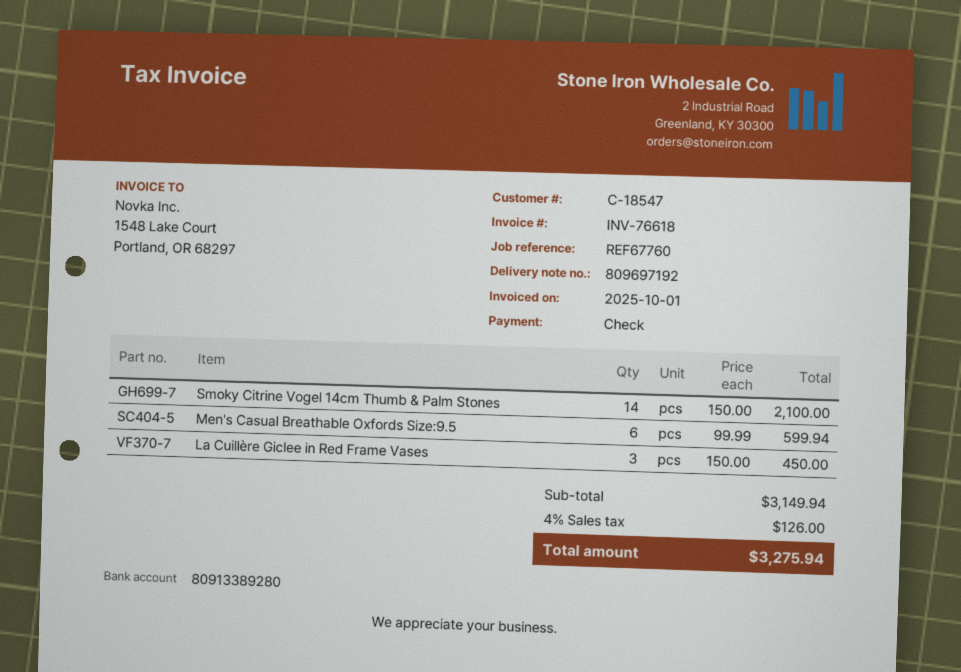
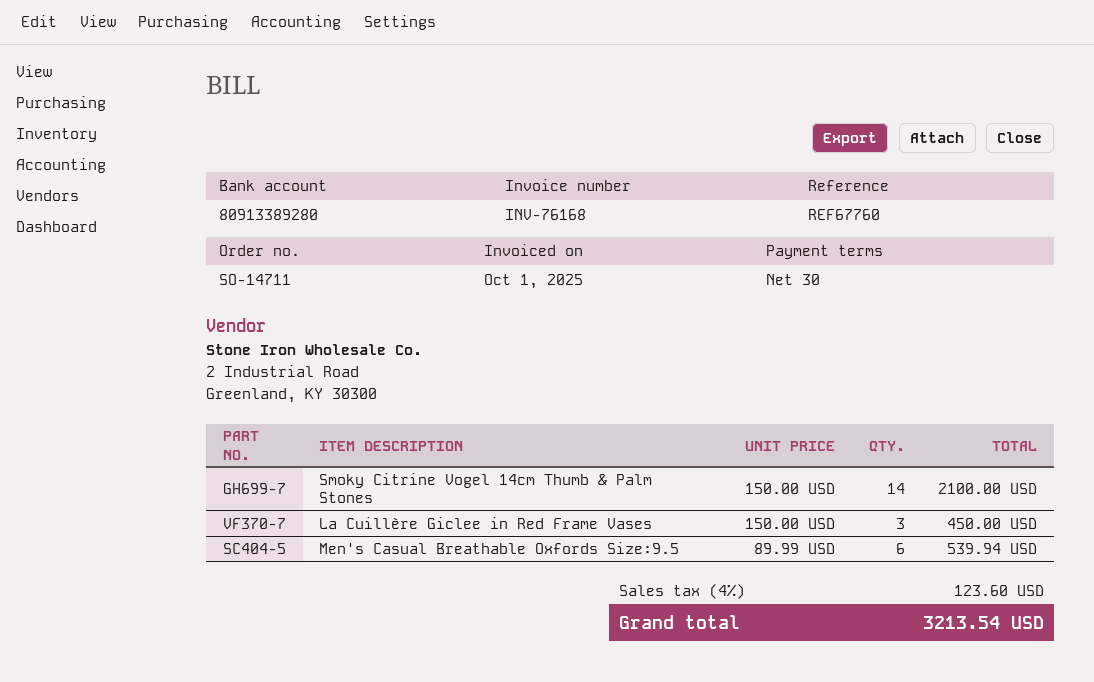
invoice number: INV-76618 -> INV-76168
Men's Casual Breathable Oxfords Size:9.5: 6 x 99.99 = 599.94 -> 6 x 89.99 = 539.94
tax: 4% = 126.00 -> 4% = 123.60
total: 3275.94 -> 3213.54

